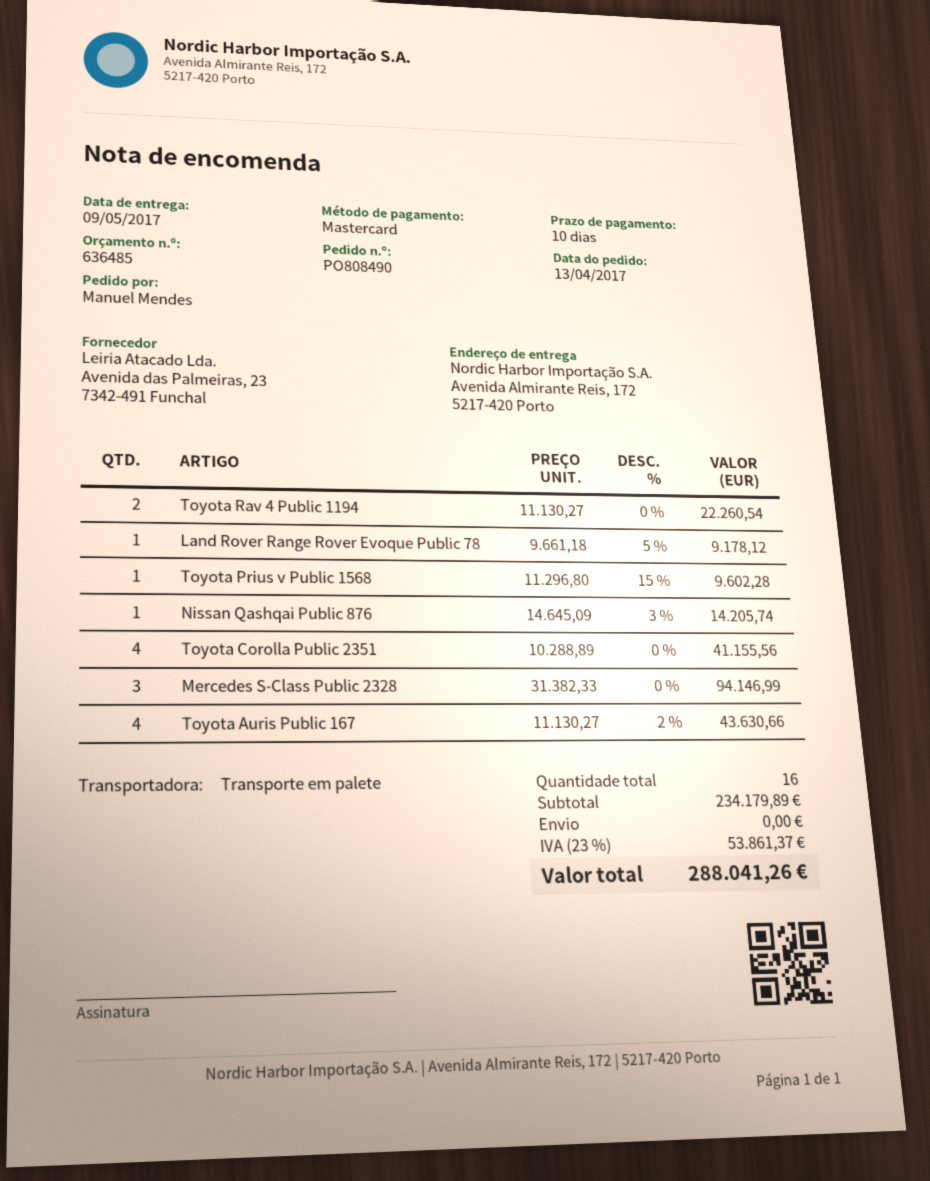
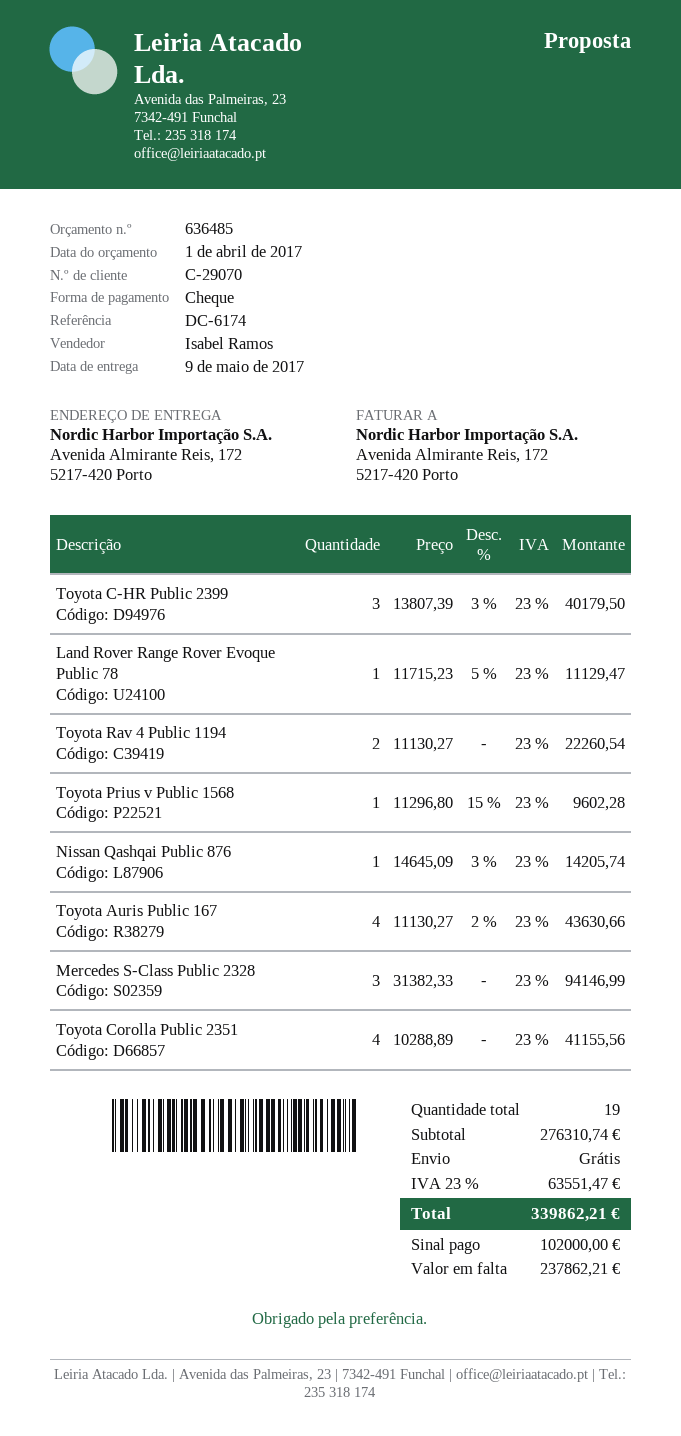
payment method: Mastercard -> cheque
Land Rover Range Rover Evoque Public 78: 1 x 9661.18 - 5% = 9178.12 -> 1 x 11715.23 - 5% = 11129.47
Toyota C-HR Public 2399: none -> 3 x 13807.39 - 3% = 40179.50
total quantity: 16 -> 19
subtotal: 234179.89 -> 276310.74
tax: 23% = 53861.37 -> 23% = 63551.47
total: 288041.26 -> 339862.21

